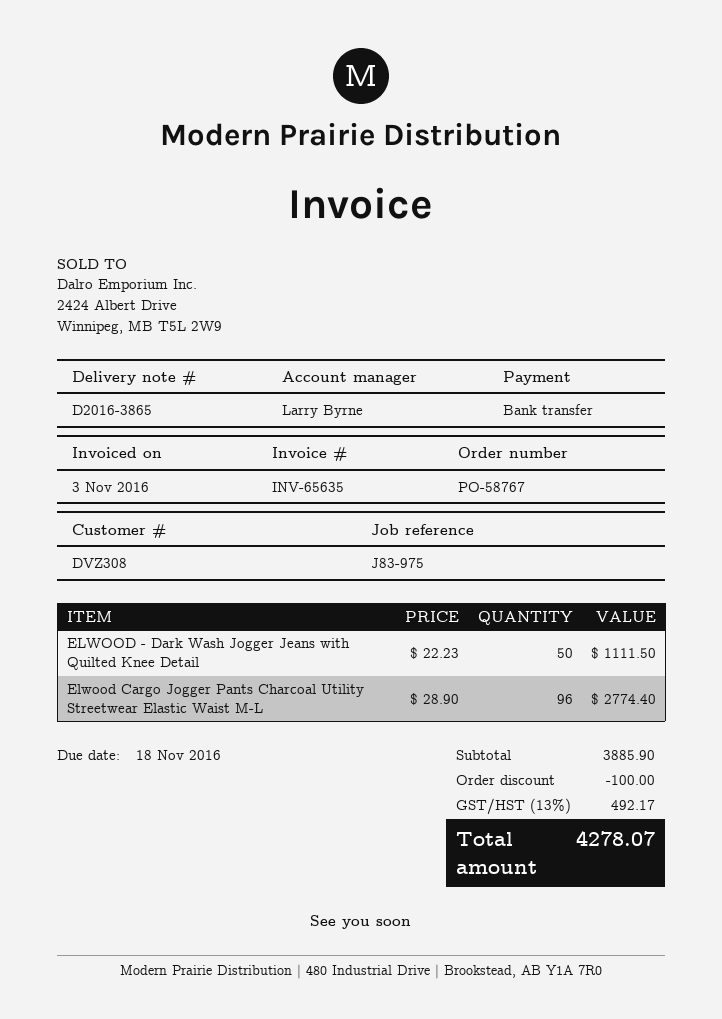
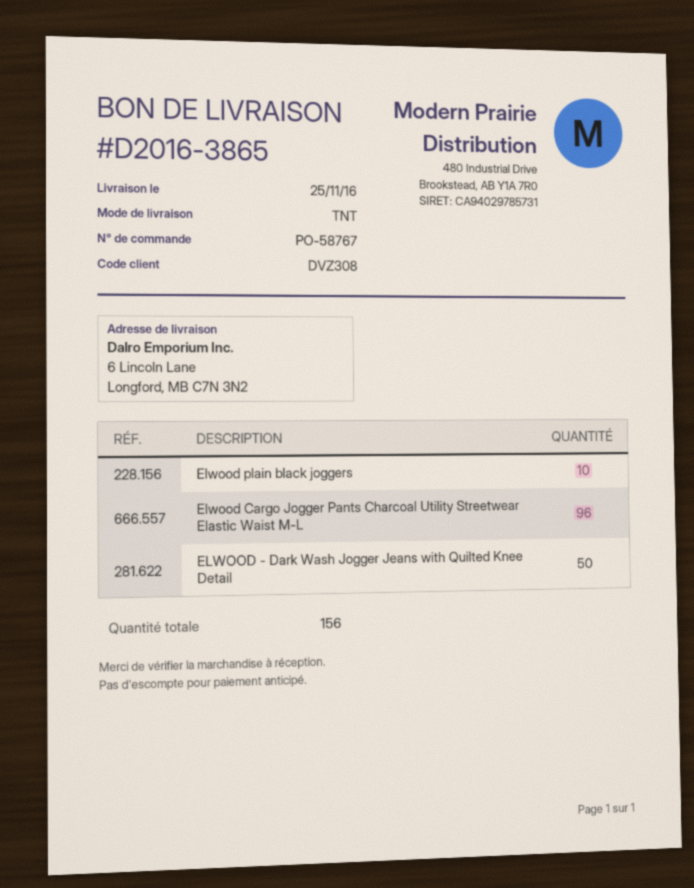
Elwood plain black joggers: none -> 10

